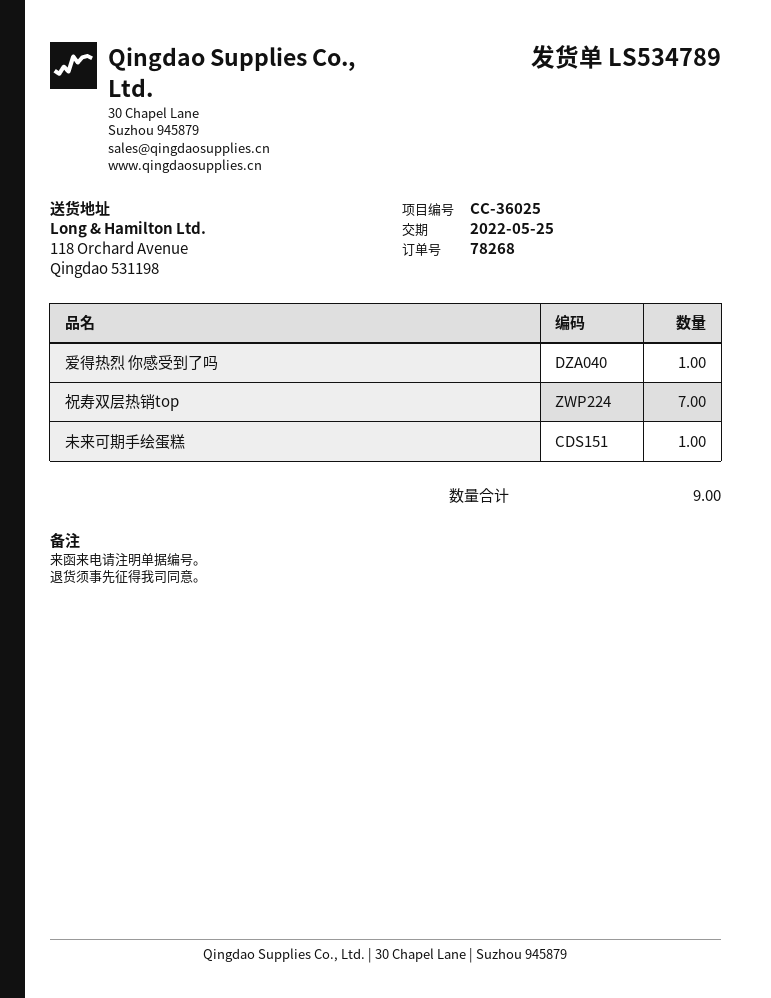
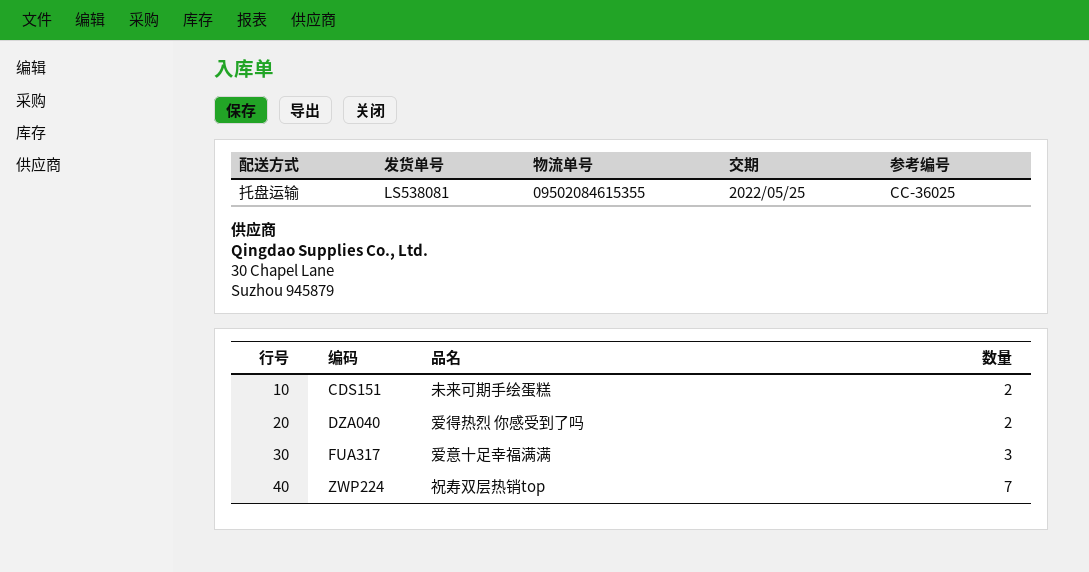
delivery note number: LS534789 -> LS538081
爱得热烈 你感受到了吗: 1 -> 2
未来可期手绘蛋糕: 1 -> 2
爱意十足幸福满满: none -> 3

